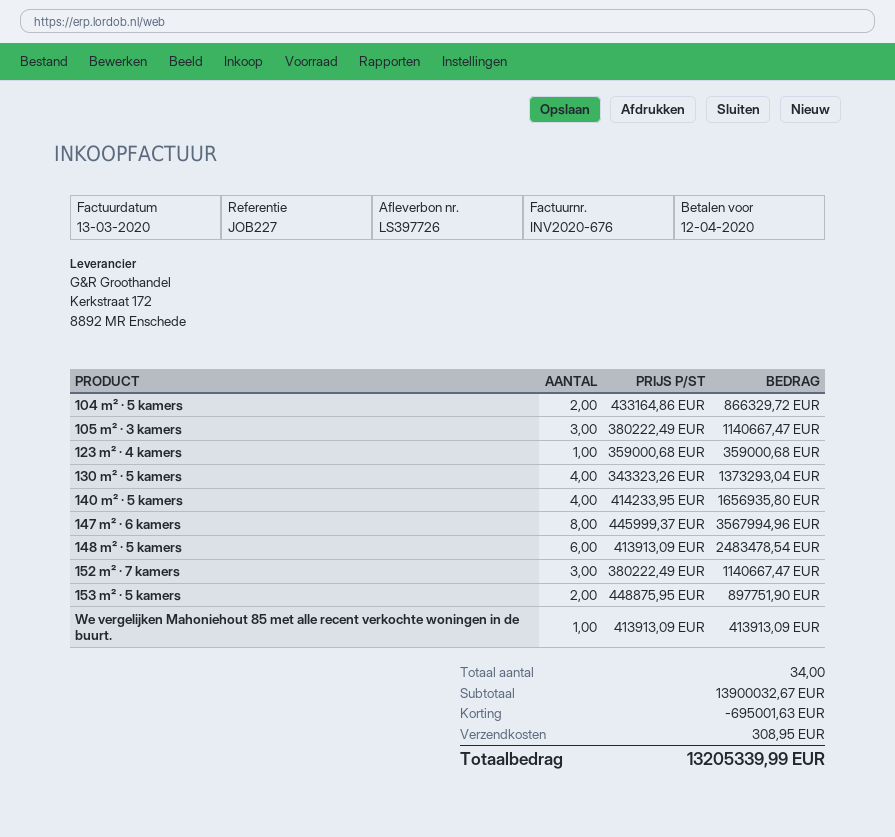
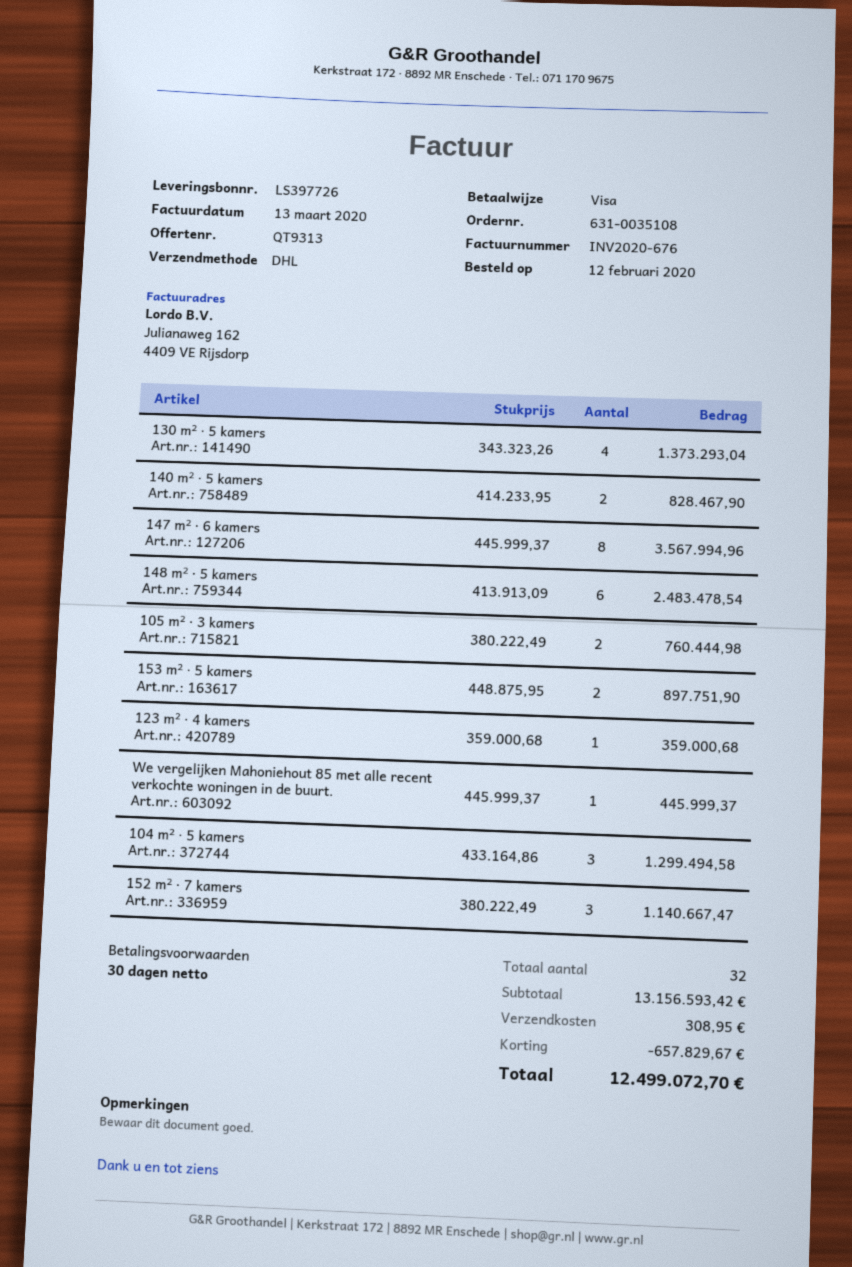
104 m² · 5 kamers: 2 x 433164.86 = 866329.72 -> 3 x 433164.86 = 1299494.58
105 m² · 3 kamers: 3 x 380222.49 = 1140667.47 -> 2 x 380222.49 = 760444.98
140 m² · 5 kamers: 4 x 414233.95 = 1656935.80 -> 2 x 414233.95 = 828467.90
We vergelijken Mahoniehout 85 met alle recent verkochte woningen in de buurt.: 1 x 413913.09 = 413913.09 -> 1 x 445999.37 = 445999.37
total quantity: 34 -> 32
subtotal: 13900032.67 -> 13156593.42
discount: 695001.63 -> 657829.67
total: 13205339.99 -> 12499072.70

